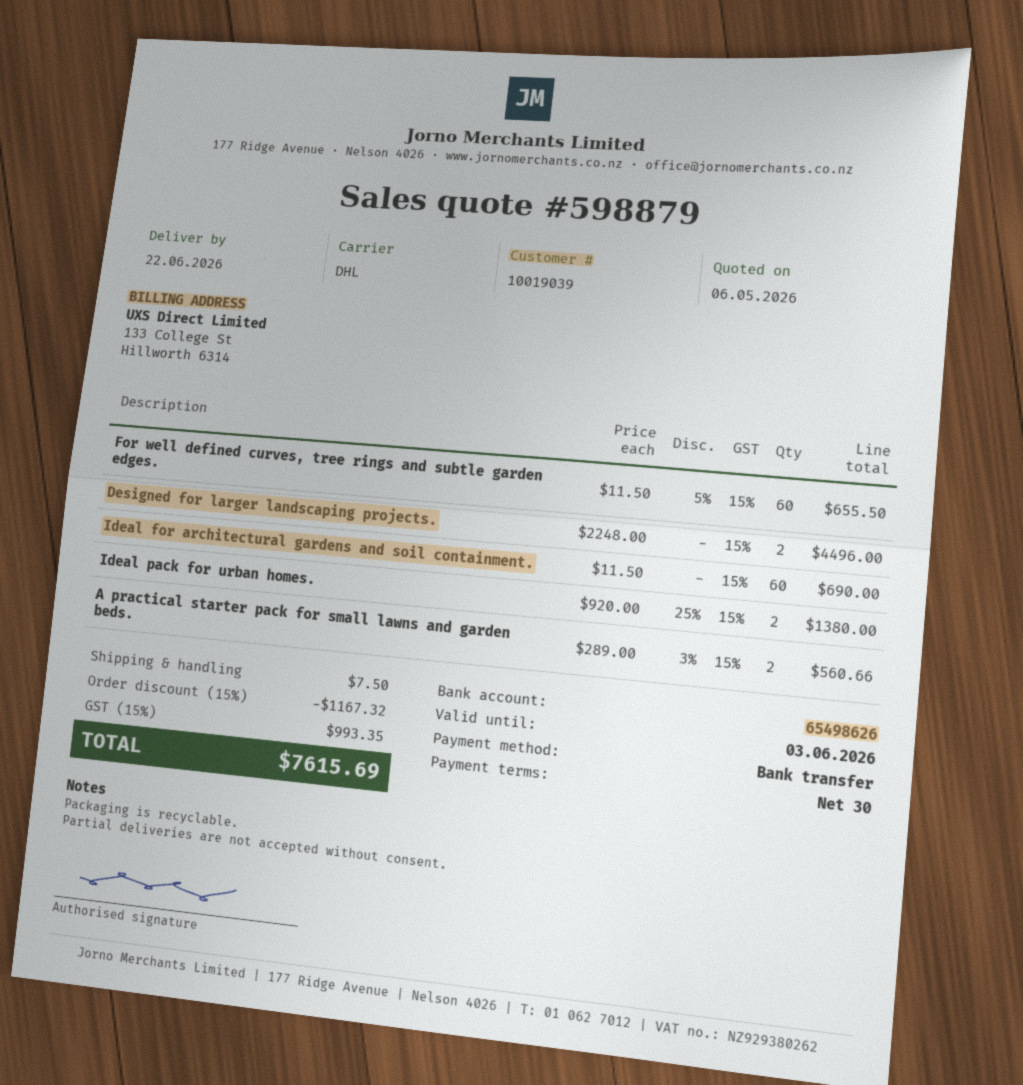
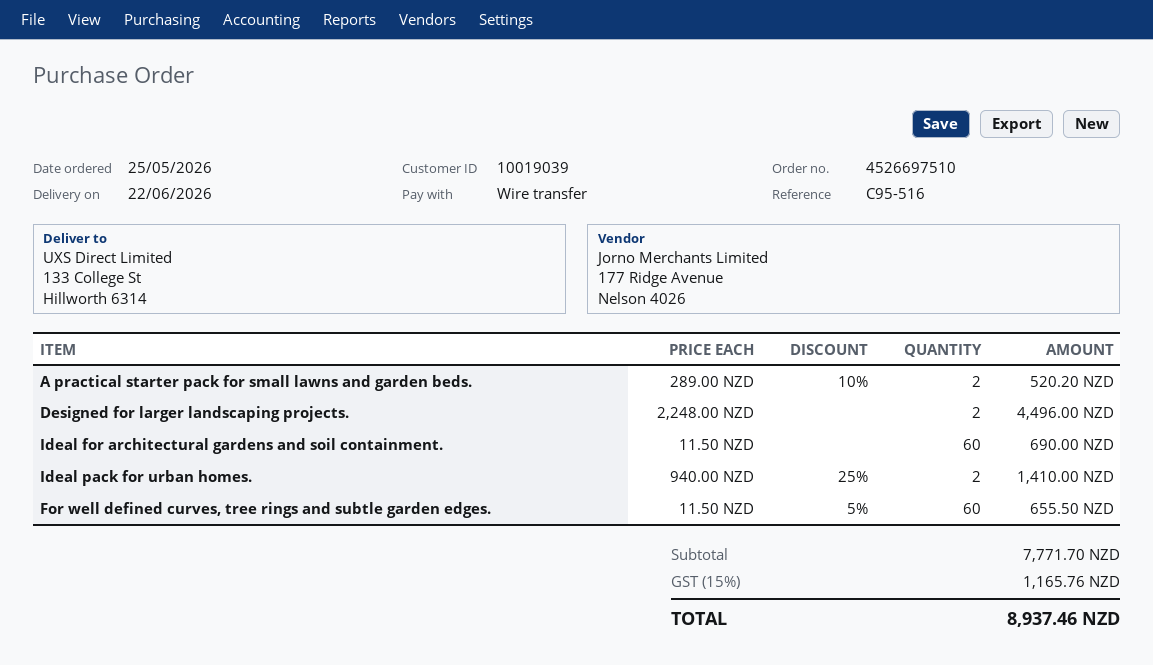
Ideal pack for urban homes.: 2 x 920.00 - 25% = 1380.00 -> 2 x 940.00 - 25% = 1410.00
A practical starter pack for small lawns and garden beds.: 2 x 289.00 - 3% = 560.66 -> 2 x 289.00 - 10% = 520.20
discount: 15% = 1167.32 -> none
shipping: 7.50 -> none
tax: 15% = 993.35 -> 15% = 1165.76
total: 7615.69 -> 8937.46

